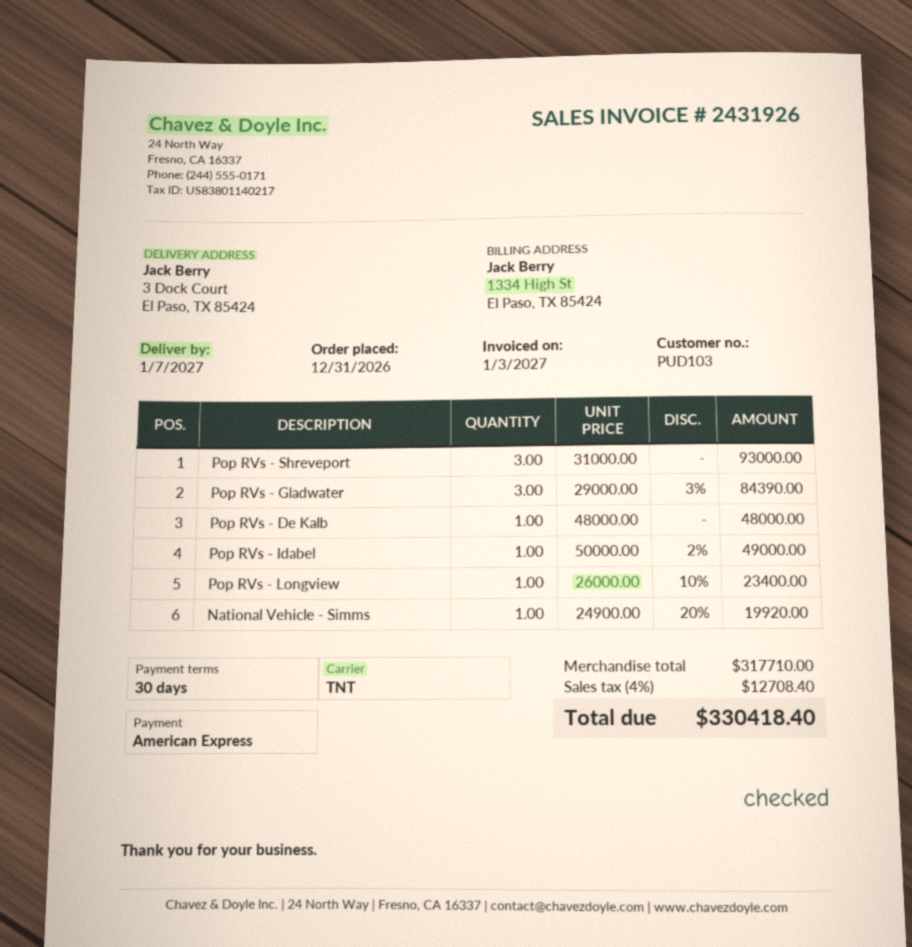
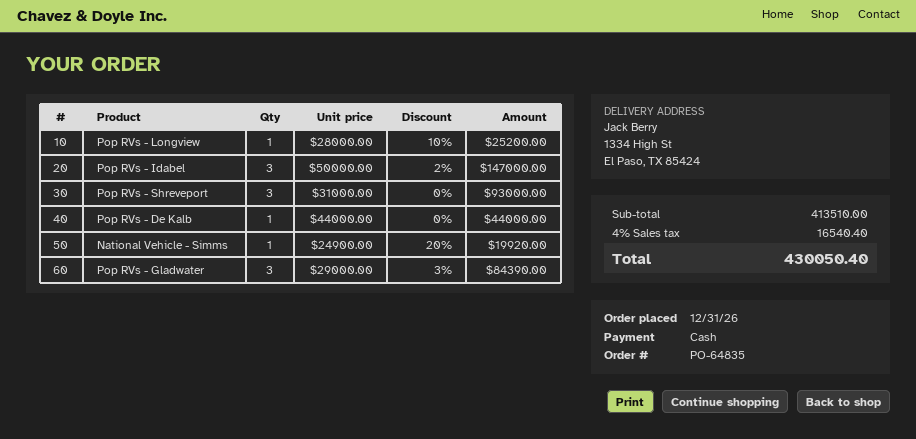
payment method: American Express -> cash
ship to: 3 Dock Court, El Paso, TX 85424 -> 1334 High St, El Paso, TX 85424
Pop RVs - De Kalb: 1 x 48000.00 = 48000.00 -> 1 x 44000.00 = 44000.00
Pop RVs - Idabel: 1 x 50000.00 - 2% = 49000.00 -> 3 x 50000.00 - 2% = 147000.00
Pop RVs - Longview: 1 x 26000.00 - 10% = 23400.00 -> 1 x 28000.00 - 10% = 25200.00
subtotal: 317710.00 -> 413510.00
tax: 4% = 12708.40 -> 4% = 16540.40
total: 330418.40 -> 430050.40

